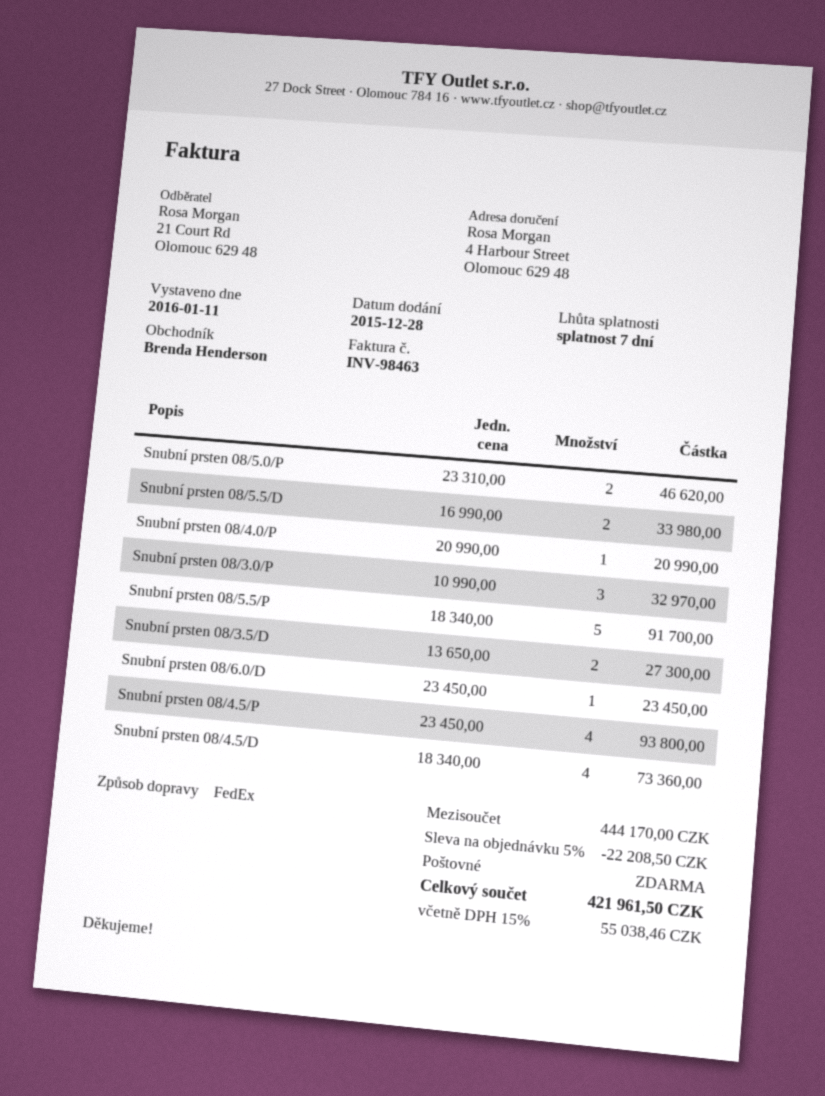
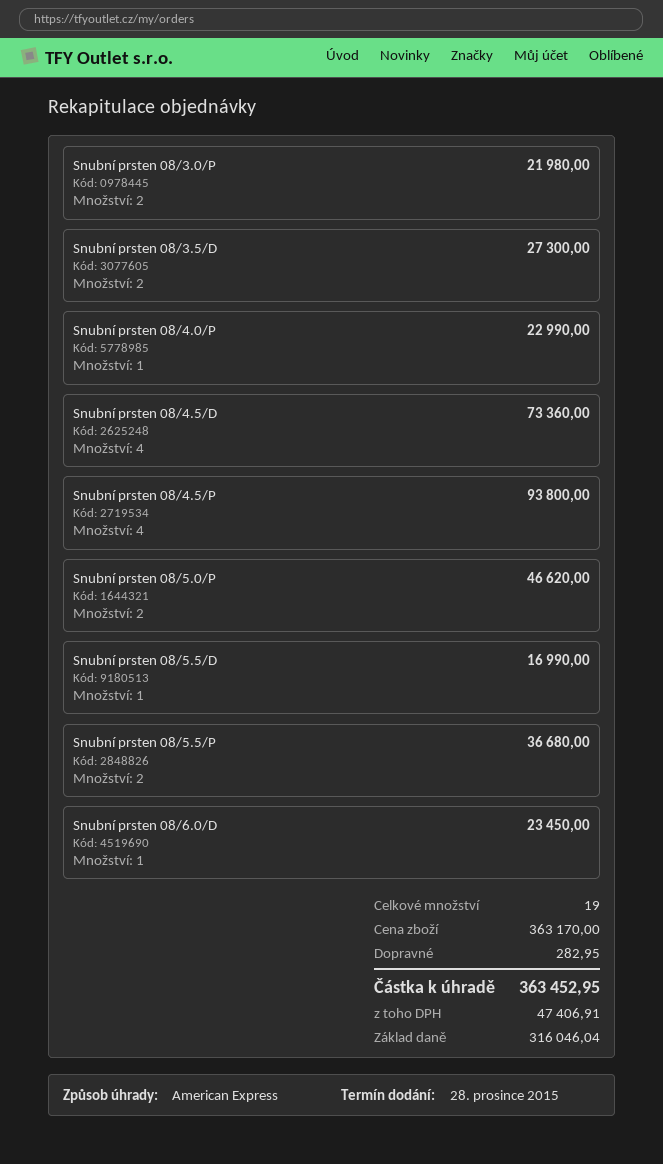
Snubní prsten 08/5.5/D: 2 for 33980.00 -> 1 for 16990.00
Snubní prsten 08/4.0/P: 1 for 20990.00 -> 1 for 22990.00
Snubní prsten 08/3.0/P: 3 for 32970.00 -> 2 for 21980.00
Snubní prsten 08/5.5/P: 5 for 91700.00 -> 2 for 36680.00
subtotal: 444170.00 -> 363170.00
discount: 5% = 22208.50 -> none
shipping: 0.00 -> 282.95
tax: 55038.46 -> 47406.91
total: 421961.50 -> 363452.95

